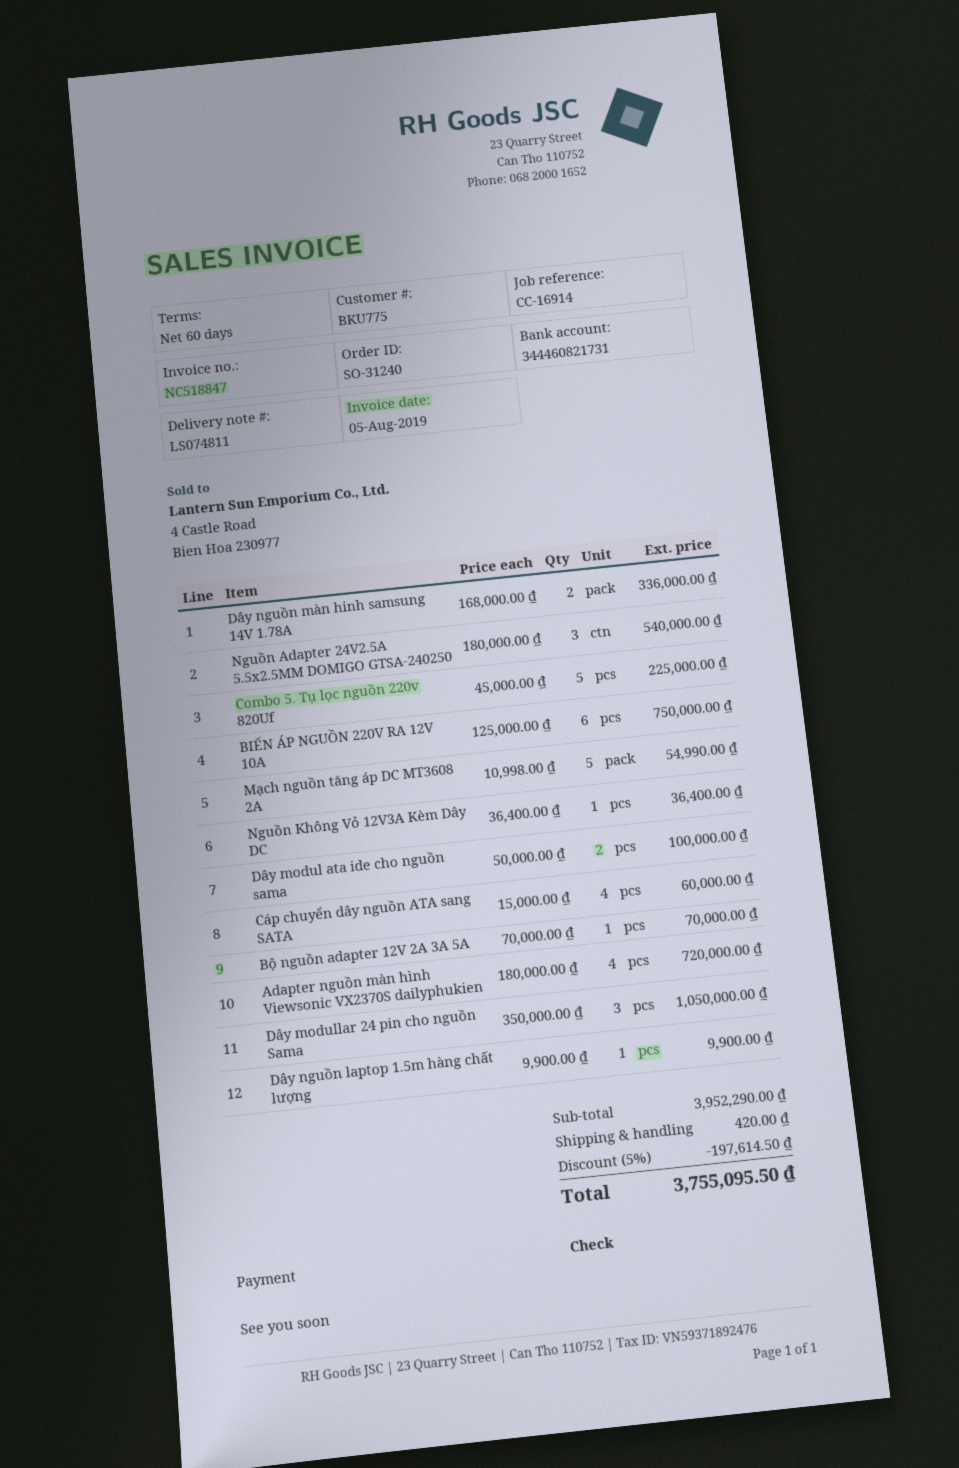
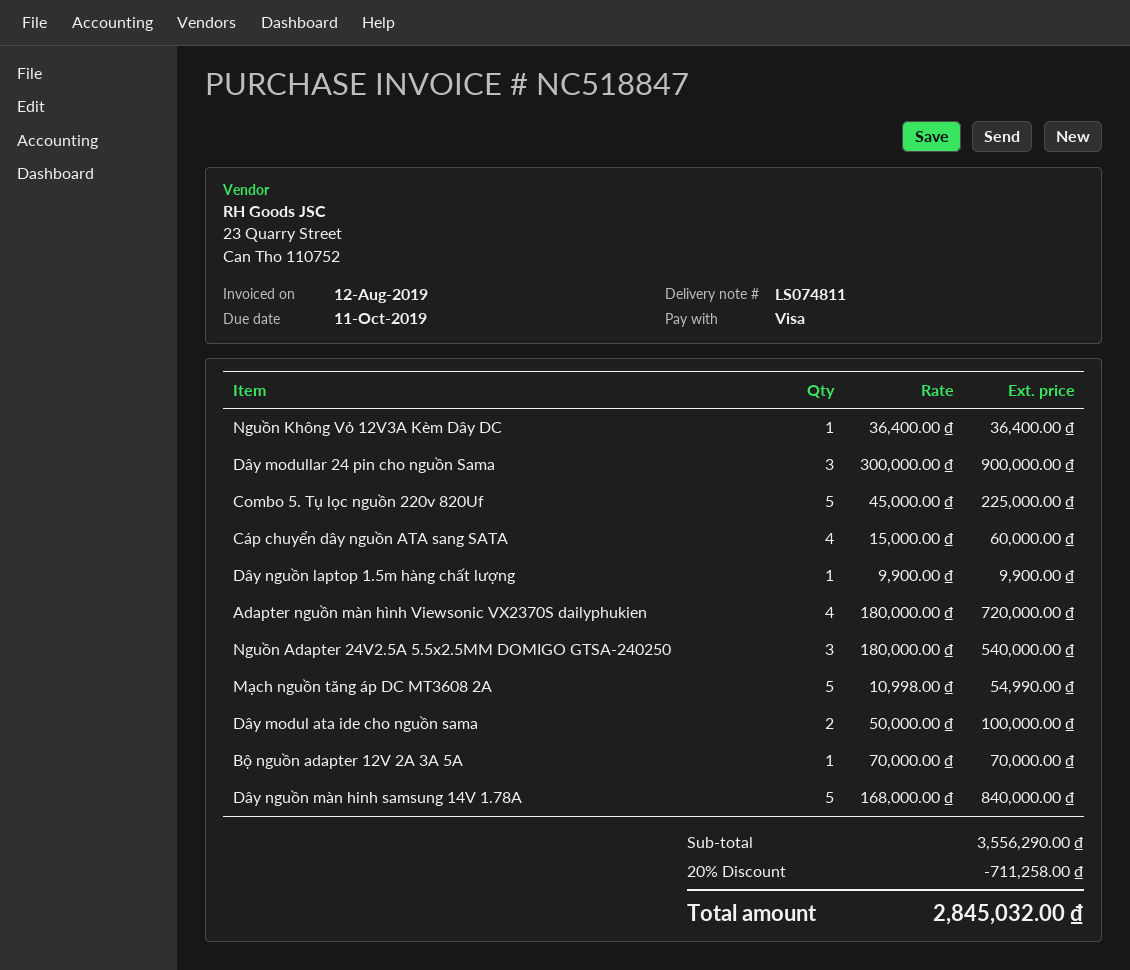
invoice date: 2019-08-05 -> 2019-08-12
payment method: cheque -> Visa
Dây nguồn màn hinh samsung 14V 1.78A: 2 x 168000.00 = 336000.00 -> 5 x 168000.00 = 840000.00
BIẾN ÁP NGUỒN 220V RA 12V 10A: 6 x 125000.00 = 750000.00 -> none
Dây modullar 24 pin cho nguồn Sama: 3 x 350000.00 = 1050000.00 -> 3 x 300000.00 = 900000.00
subtotal: 3952290.00 -> 3556290.00
discount: 5% = 197614.50 -> 20% = 711258.00
shipping: 420.00 -> none
total: 3755095.50 -> 2845032.00

